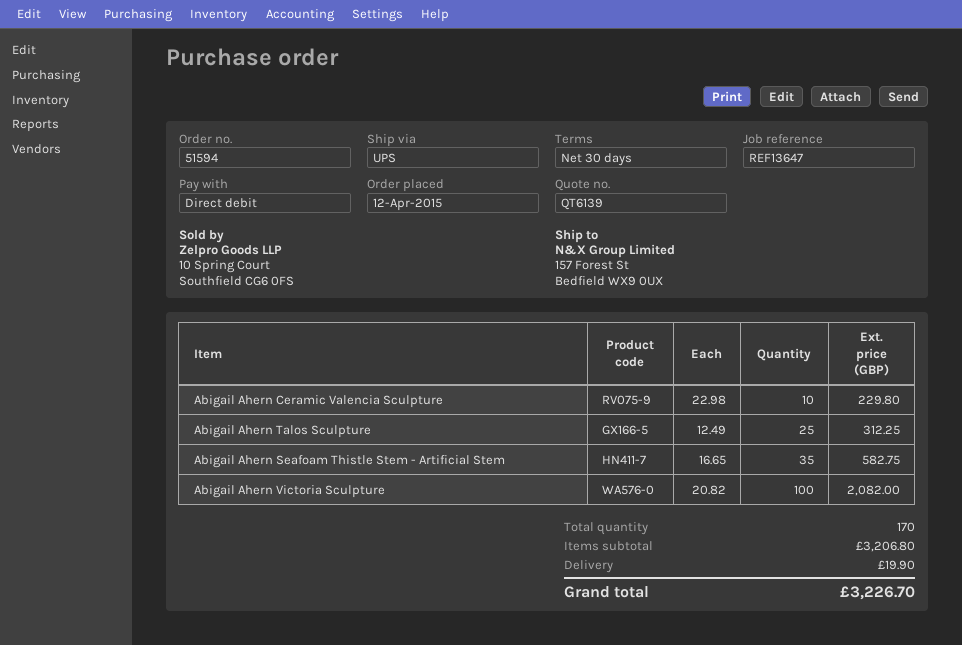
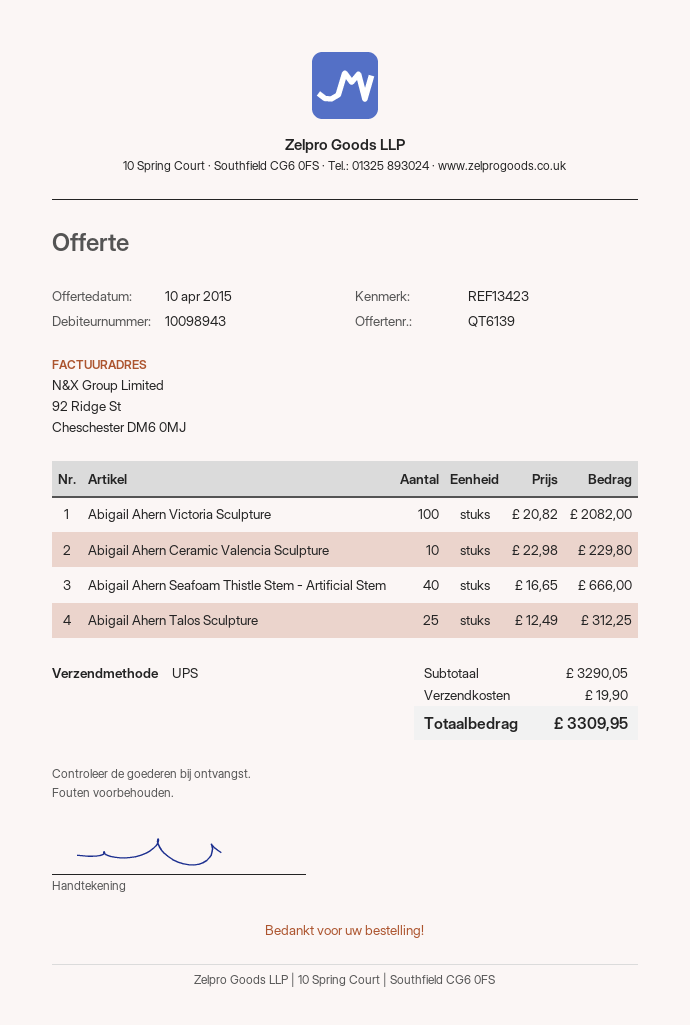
reference: REF13647 -> REF13423
Abigail Ahern Seafoam Thistle Stem - Artificial Stem: 35 x 16.65 = 582.75 -> 40 x 16.65 = 666.00
subtotal: 3206.80 -> 3290.05
total: 3226.70 -> 3309.95

